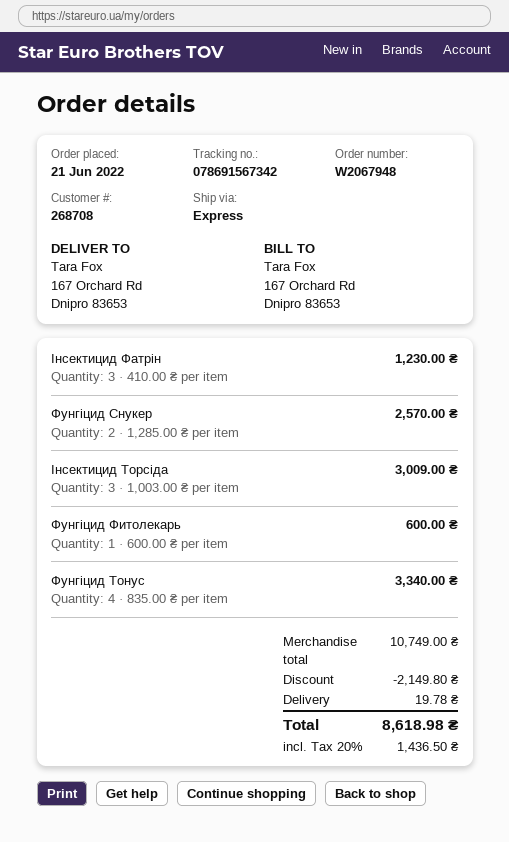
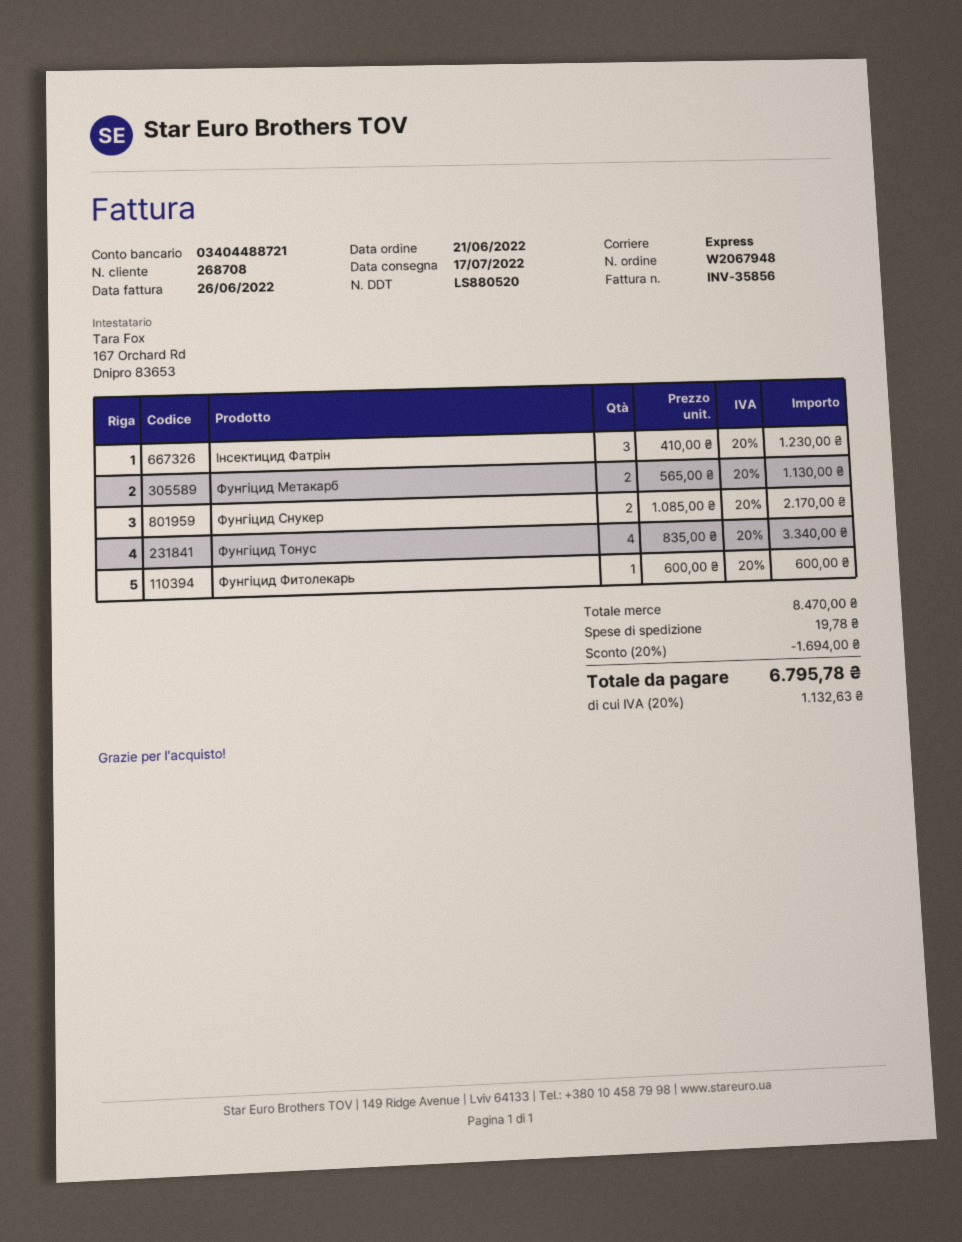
Фунгіцид Снукер: 2 x 1285.00 = 2570.00 -> 2 x 1085.00 = 2170.00
Інсектицид Торсіда: 3 x 1003.00 = 3009.00 -> none
Фунгіцид Метакарб: none -> 2 x 565.00 = 1130.00
subtotal: 10749.00 -> 8470.00
discount: 2149.80 -> 1694.00
tax: 20% = 1436.50 -> 20% = 1132.63
total: 8618.98 -> 6795.78

